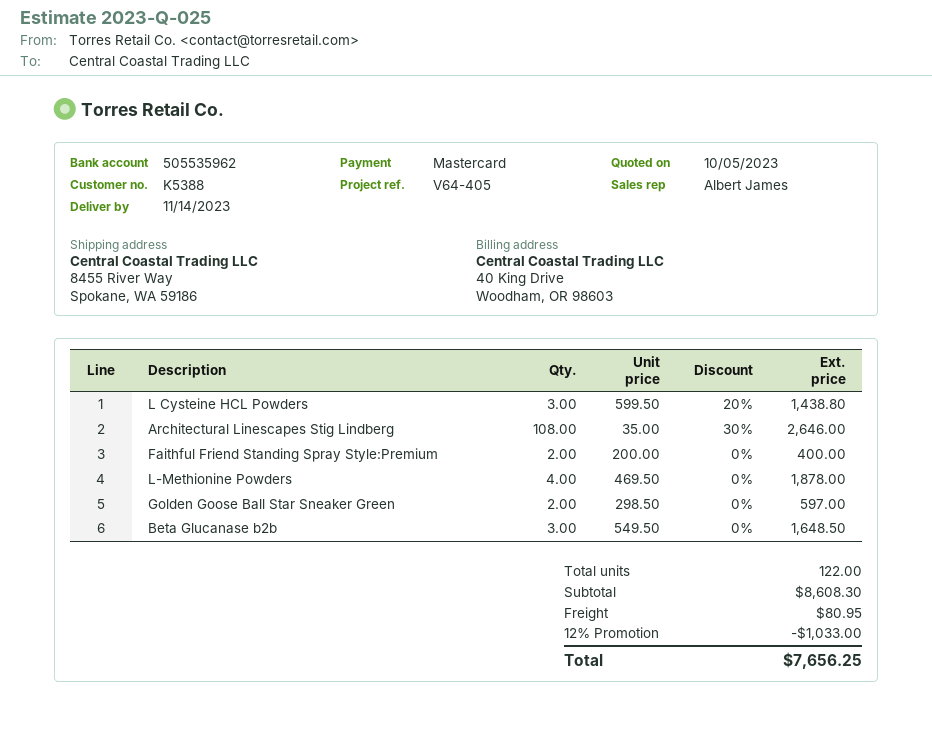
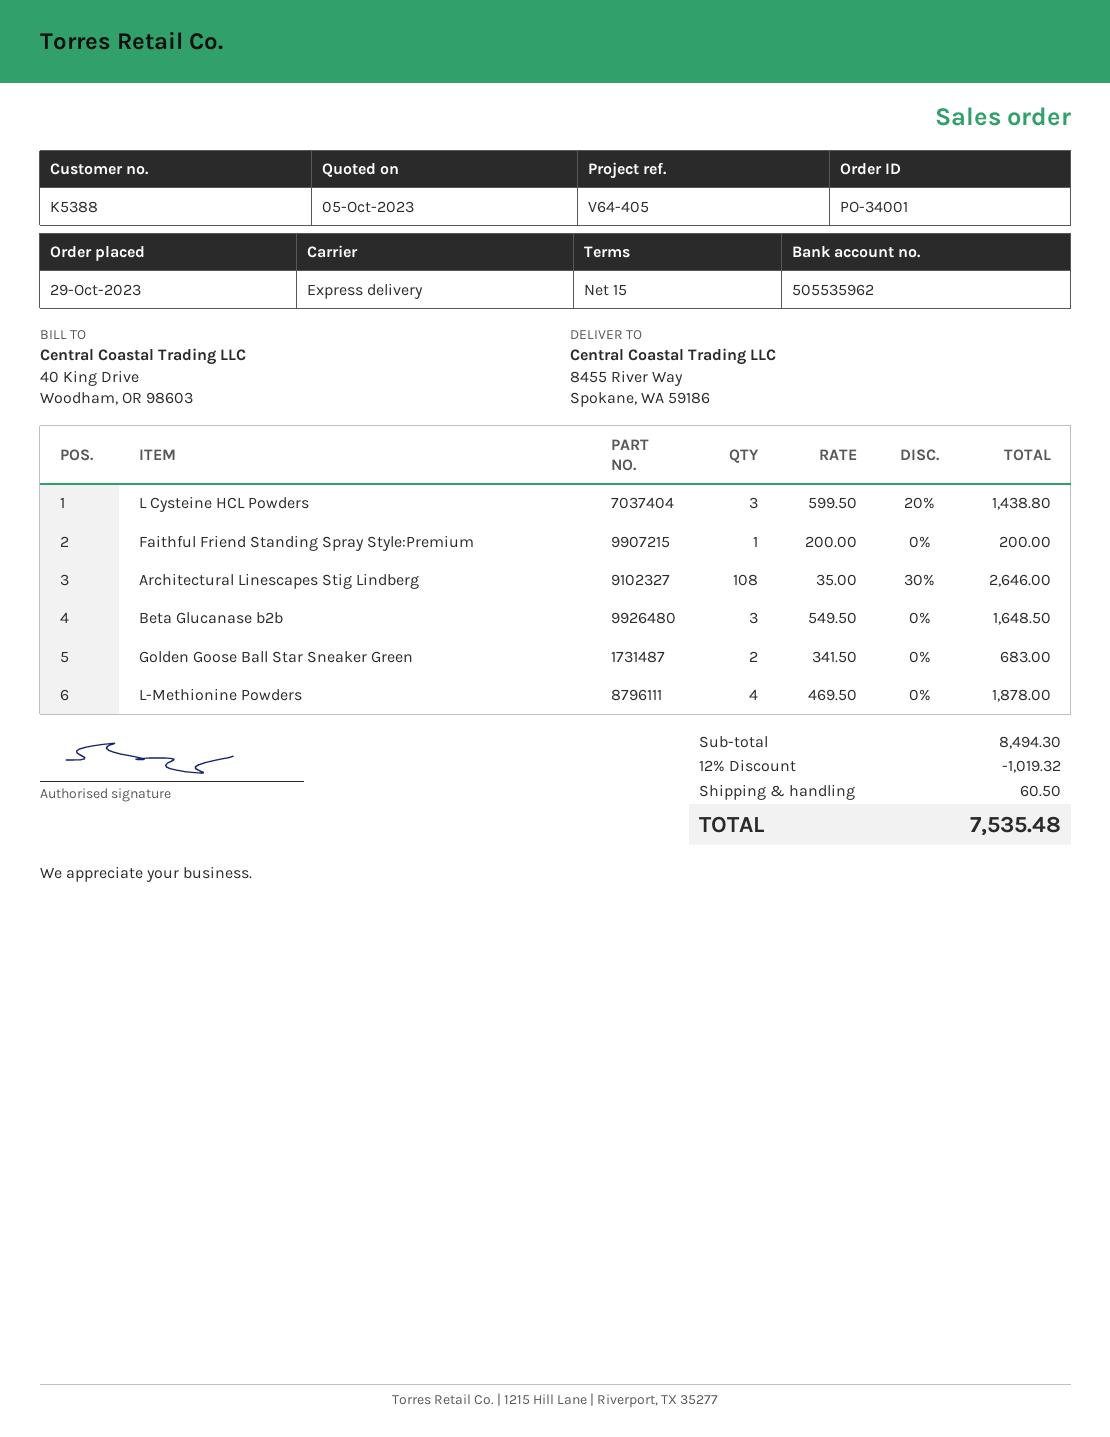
Faithful Friend Standing Spray Style:Premium: 2 x 200.00 = 400.00 -> 1 x 200.00 = 200.00
Golden Goose Ball Star Sneaker Green: 2 x 298.50 = 597.00 -> 2 x 341.50 = 683.00
subtotal: 8608.30 -> 8494.30
discount: 12% = 1033.00 -> 12% = 1019.32
shipping: 80.95 -> 60.50
total: 7656.25 -> 7535.48

